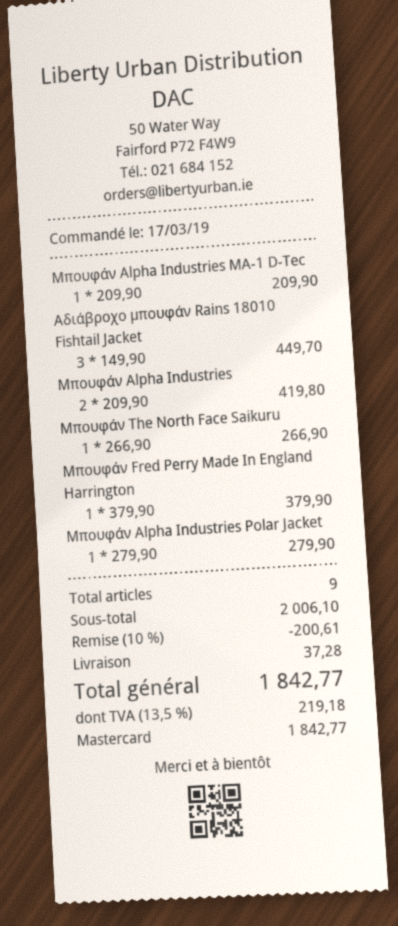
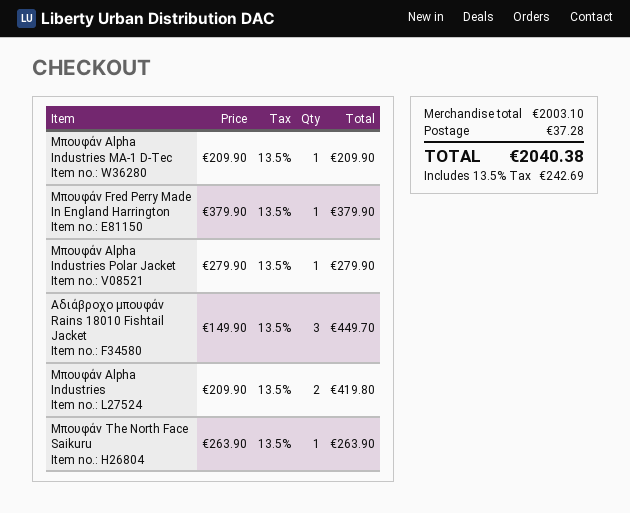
Μπουφάν The North Face Saikuru: 1 x 266.90 = 266.90 -> 1 x 263.90 = 263.90
subtotal: 2006.10 -> 2003.10
discount: 10% = 200.61 -> none
tax: 13.5% = 219.18 -> 13.5% = 242.69
total: 1842.77 -> 2040.38

